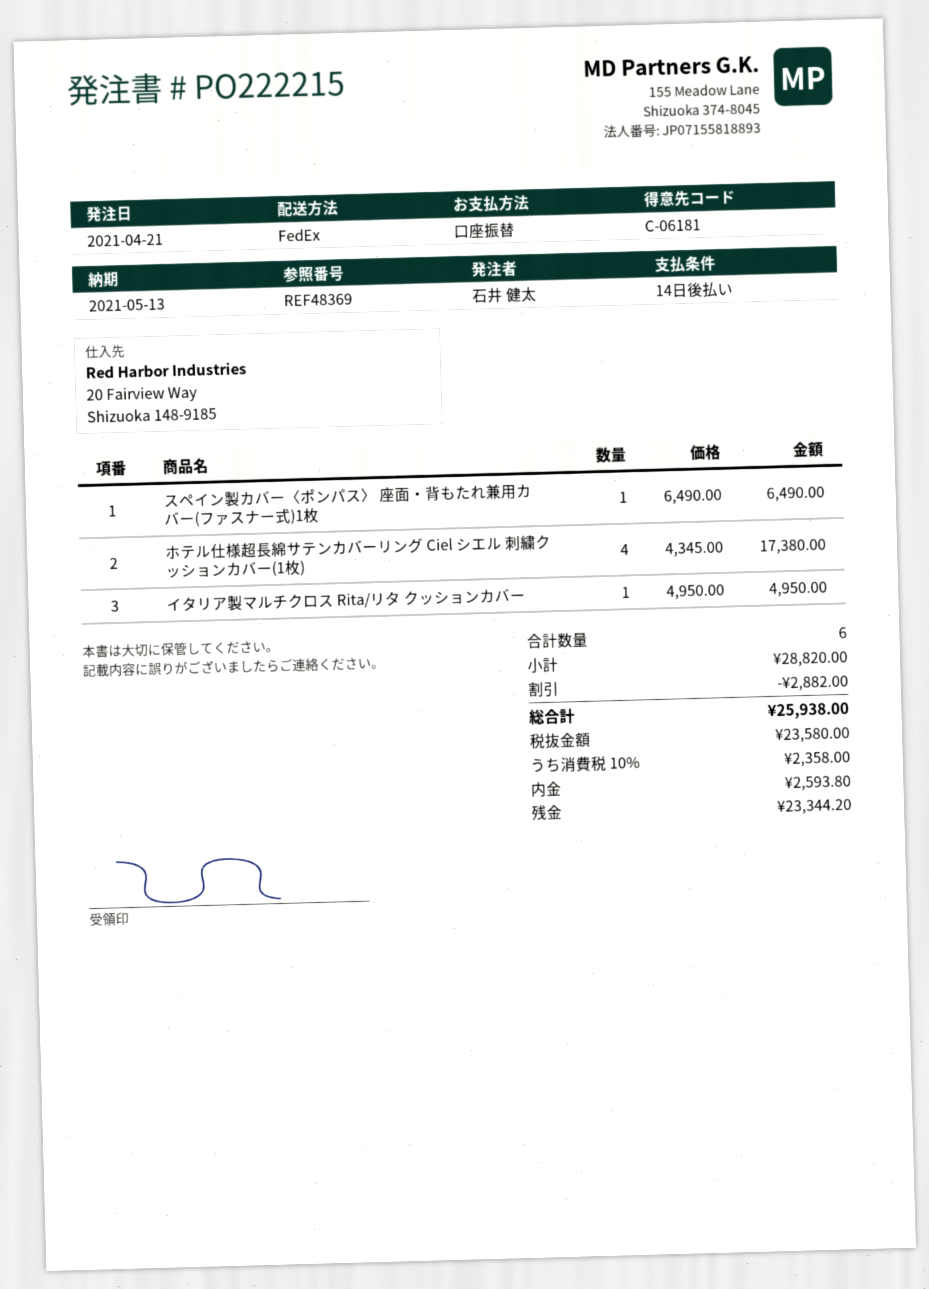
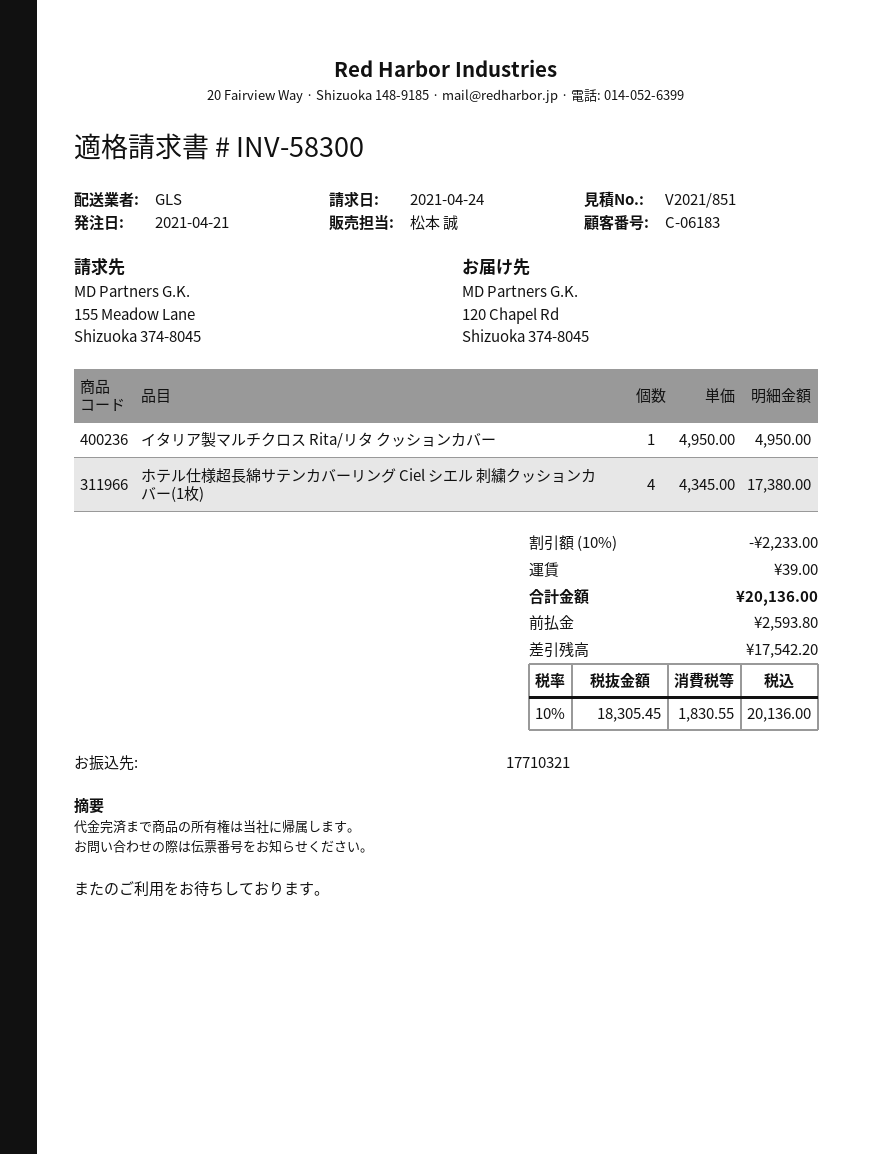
customer number: C-06181 -> C-06183
shipping method: FedEx -> GLS
スペイン製カバー〈ポンパス〉 座面・背もたれ兼用カバー(ファスナー式)1枚: 1 x 6490.00 = 6490.00 -> none
discount: 2882.00 -> 2233.00
shipping: none -> 39.00
net: 23580.00 -> 18305.45
tax: 10% = 2358.00 -> 10% = 1830.55
total: 25938.00 -> 20136.00
balance: 23344.20 -> 17542.20

